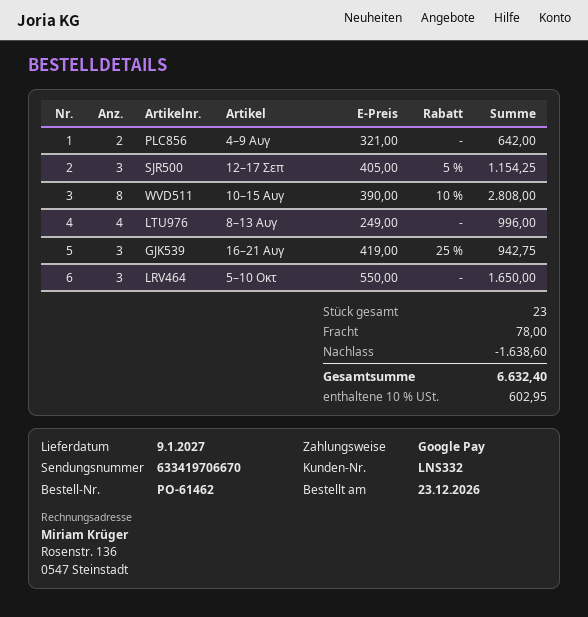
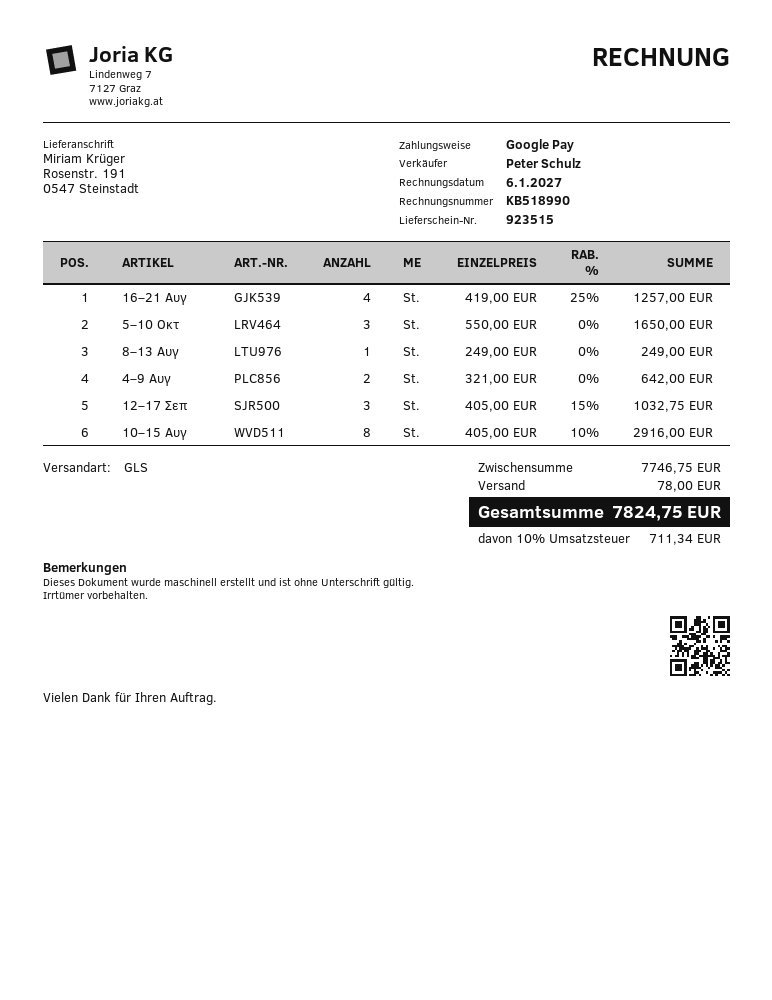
12–17 Σεπ: 3 x 405.00 - 5% = 1154.25 -> 3 x 405.00 - 15% = 1032.75
10–15 Αυγ: 8 x 390.00 - 10% = 2808.00 -> 8 x 405.00 - 10% = 2916.00
8–13 Αυγ: 4 x 249.00 = 996.00 -> 1 x 249.00 = 249.00
16–21 Αυγ: 3 x 419.00 - 25% = 942.75 -> 4 x 419.00 - 25% = 1257.00
discount: 1638.60 -> none
tax: 10% = 602.95 -> 10% = 711.34
total: 6632.40 -> 7824.75

